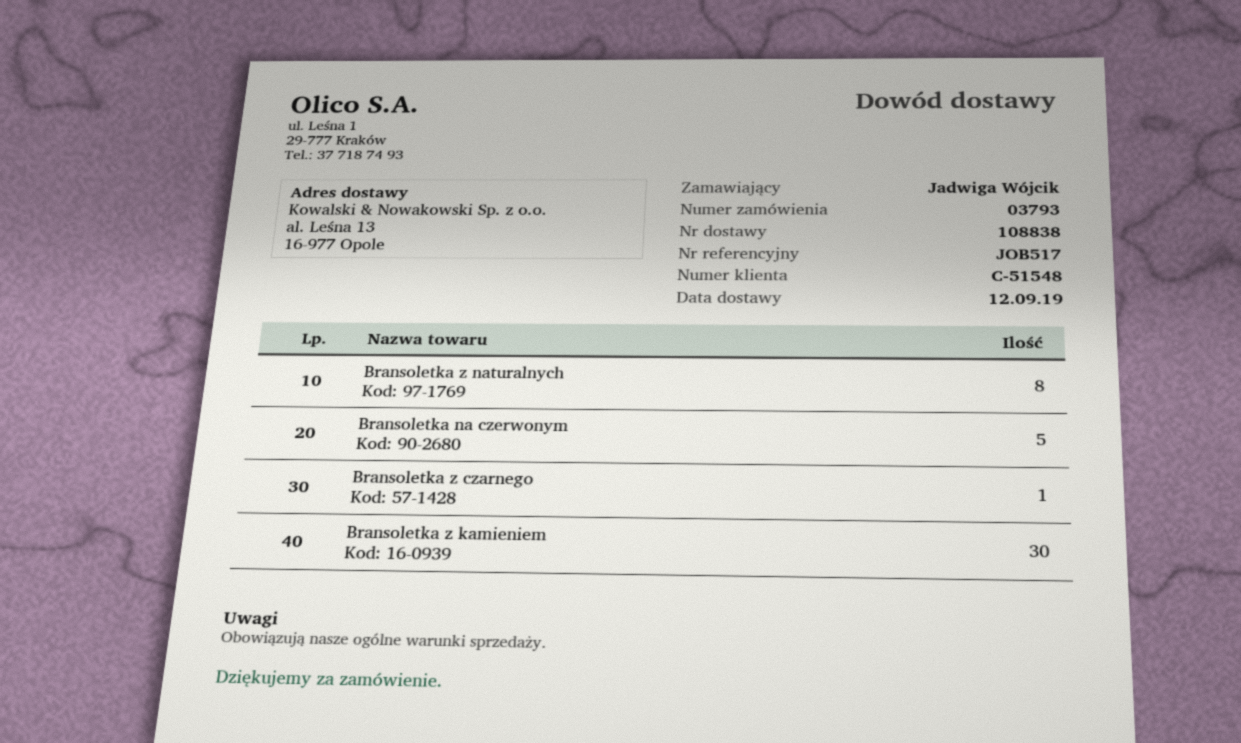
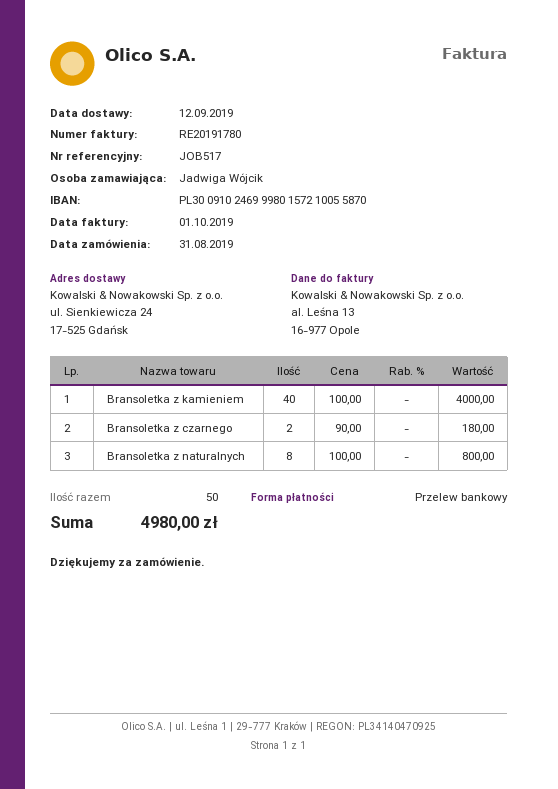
ship to: al. Leśna 13, 16-977 Opole -> ul. Sienkiewicza 24, 17-525 Gdańsk
Bransoletka na czerwonym: 5 -> none
Bransoletka z czarnego: 1 -> 2
Bransoletka z kamieniem: 30 -> 40

